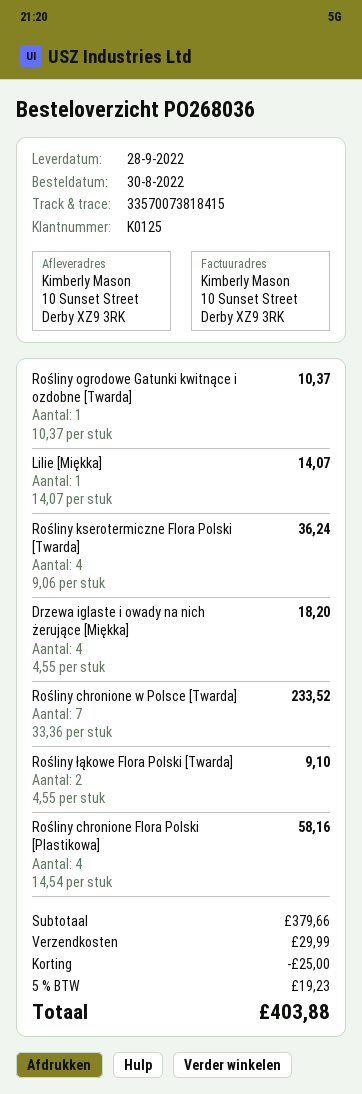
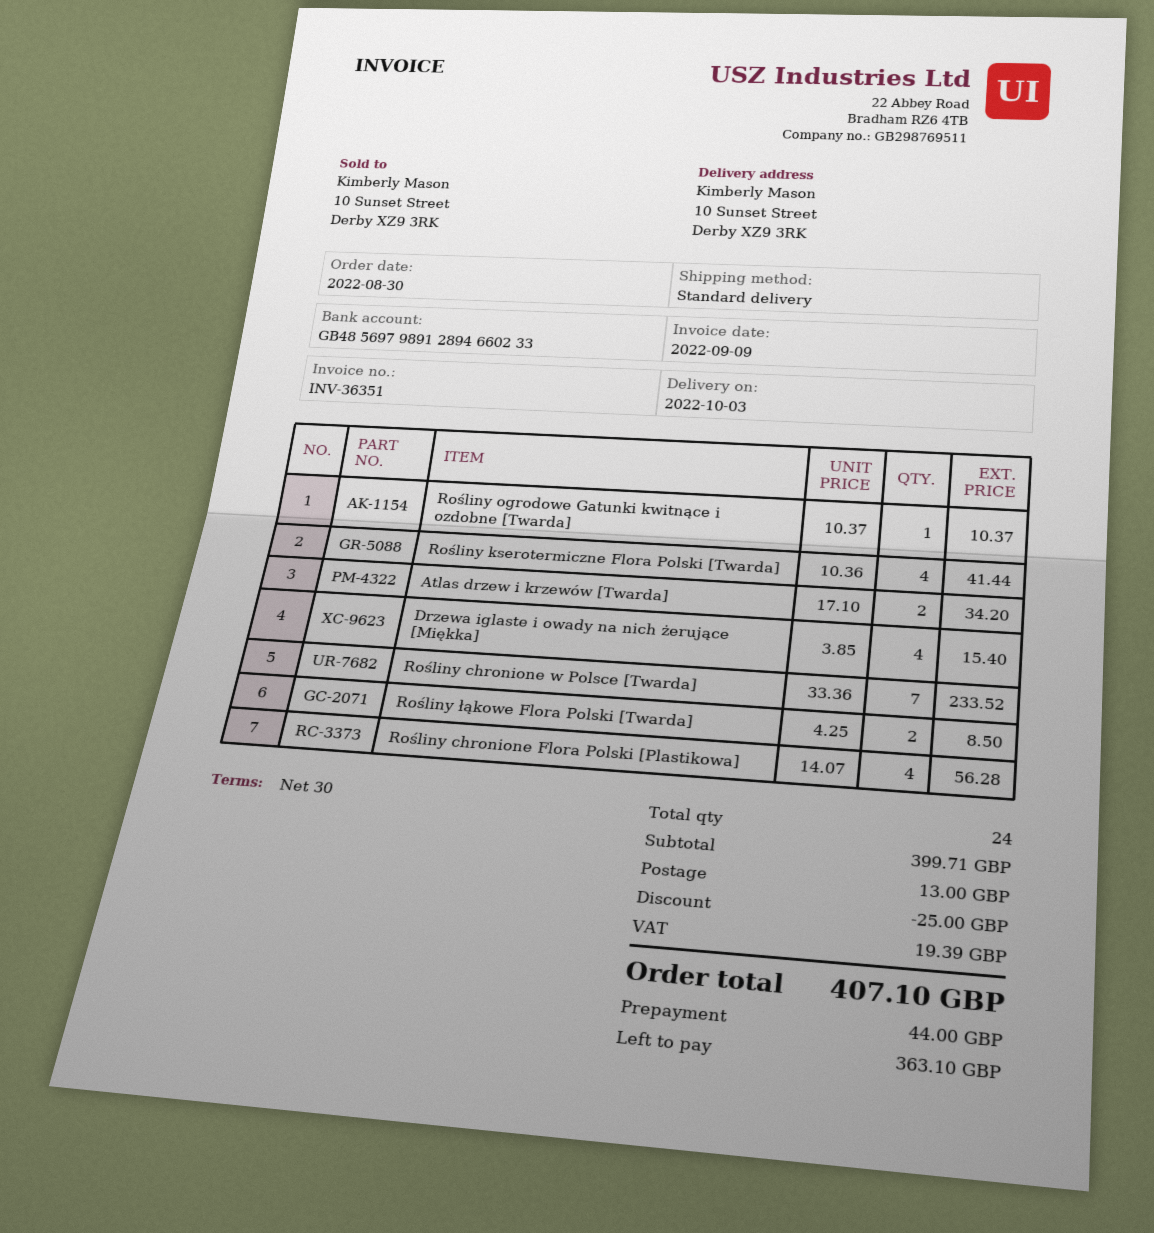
delivery date: 2022-09-28 -> 2022-10-03
Lilie [Miękka]: 1 x 14.07 = 14.07 -> none
Rośliny kserotermiczne Flora Polski [Twarda]: 4 x 9.06 = 36.24 -> 4 x 10.36 = 41.44
Drzewa iglaste i owady na nich żerujące [Miękka]: 4 x 4.55 = 18.20 -> 4 x 3.85 = 15.40
Rośliny łąkowe Flora Polski [Twarda]: 2 x 4.55 = 9.10 -> 2 x 4.25 = 8.50
Rośliny chronione Flora Polski [Plastikowa]: 4 x 14.54 = 58.16 -> 4 x 14.07 = 56.28
Atlas drzew i krzewów [Twarda]: none -> 2 x 17.10 = 34.20
subtotal: 379.66 -> 399.71
shipping: 29.99 -> 13.00
tax: 19.23 -> 19.39
total: 403.88 -> 407.10

